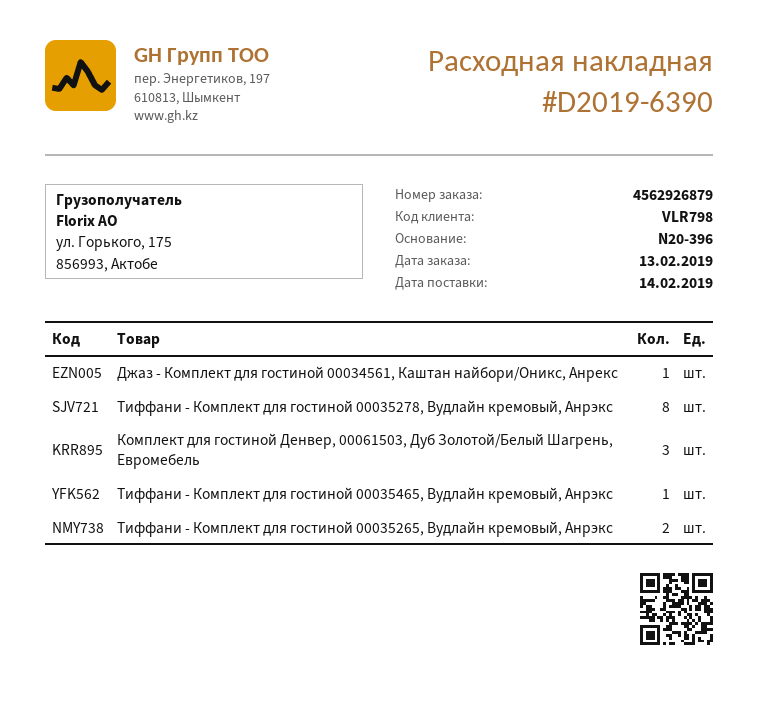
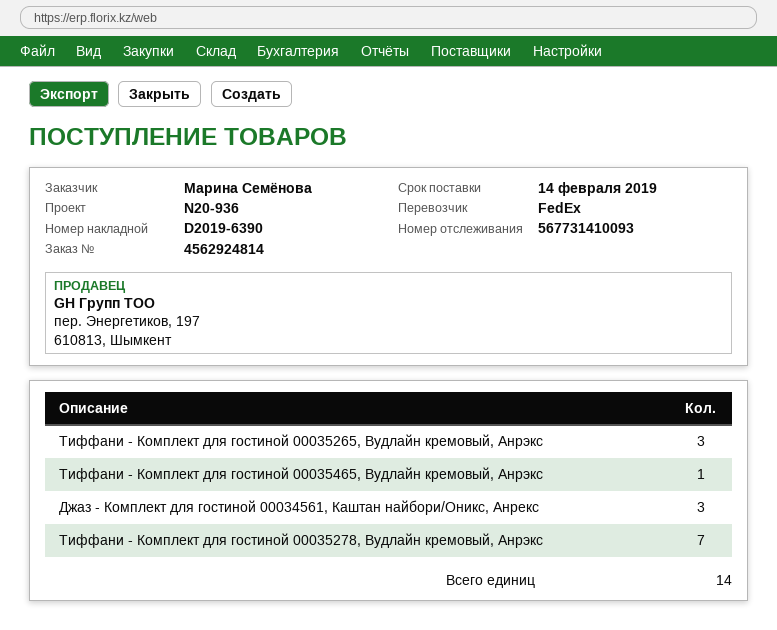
order number: 4562926879 -> 4562924814
reference: N20-396 -> N20-936
Джаз - Комплект для гостиной 00034561, Каштан найбори/Оникс, Анрекс: 1 -> 3
Тиффани - Комплект для гостиной 00035278, Вудлайн кремовый, Анрэкс: 8 -> 7
Комплект для гостиной Денвер, 00061503, Дуб Золотой/Белый Шагрень, Евромебель: 3 -> none
Тиффани - Комплект для гостиной 00035265, Вудлайн кремовый, Анрэкс: 2 -> 3

